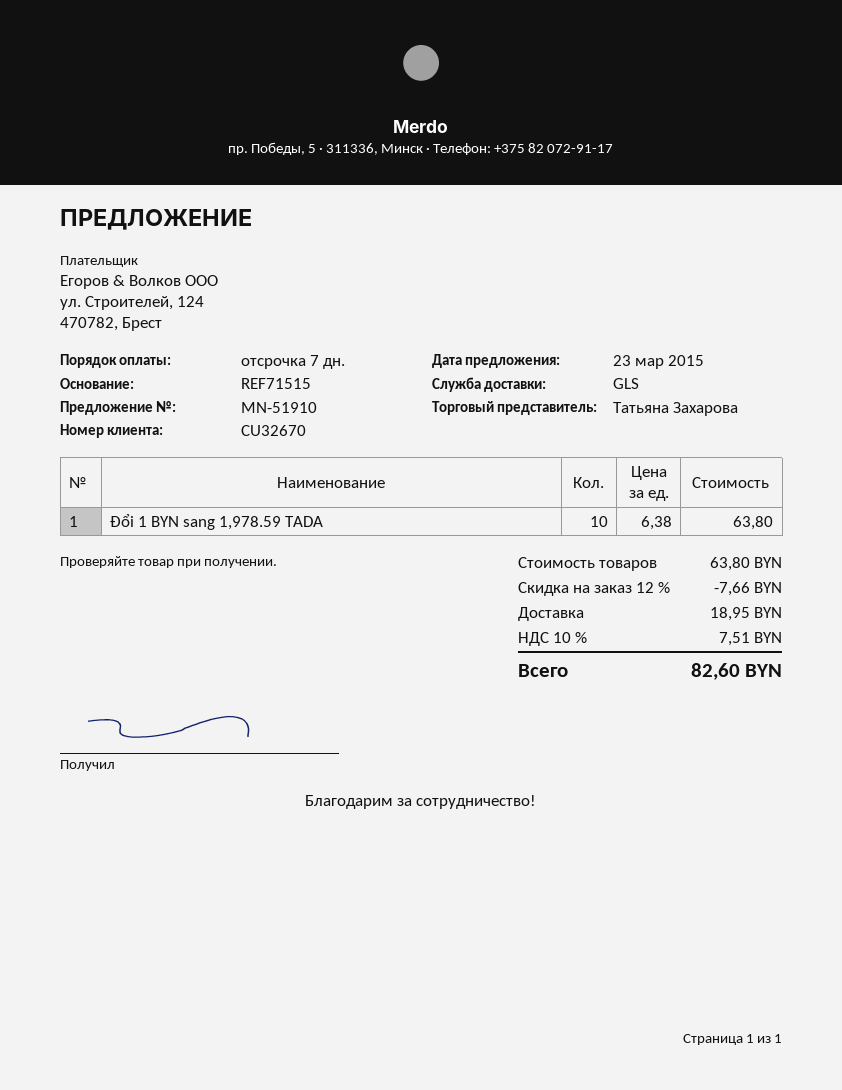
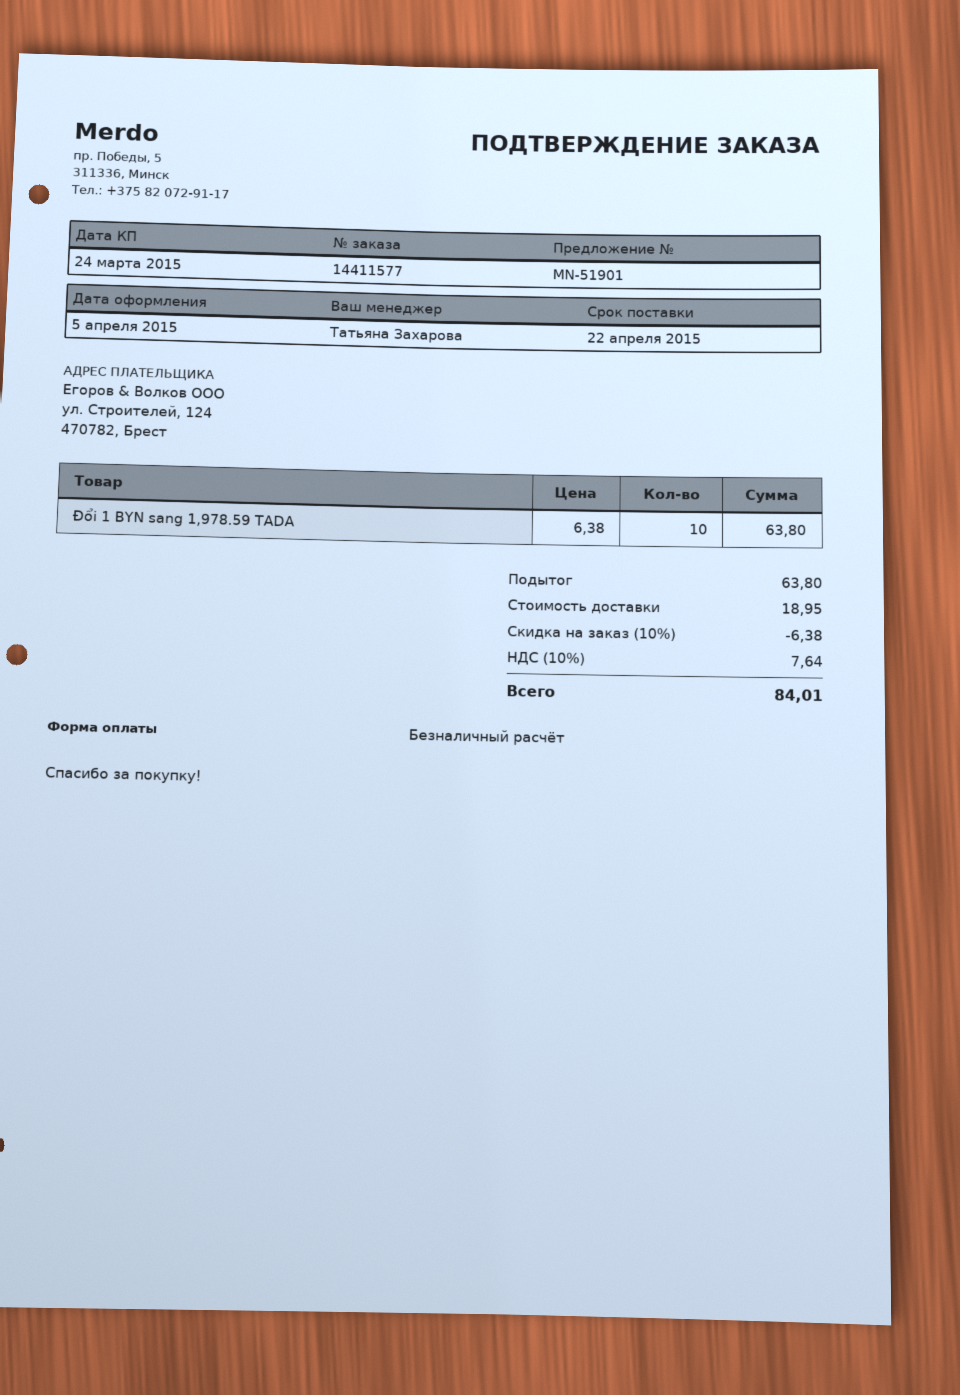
quote number: MN-51910 -> MN-51901
quote date: 2015-03-23 -> 2015-03-24
discount: 12% = 7.66 -> 10% = 6.38
tax: 10% = 7.51 -> 10% = 7.64
total: 82.60 -> 84.01

